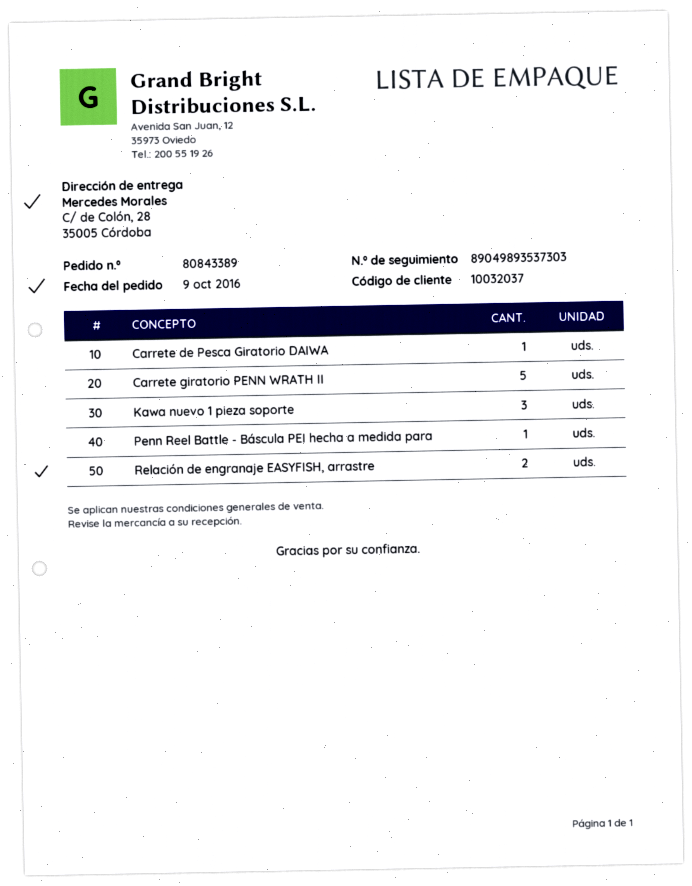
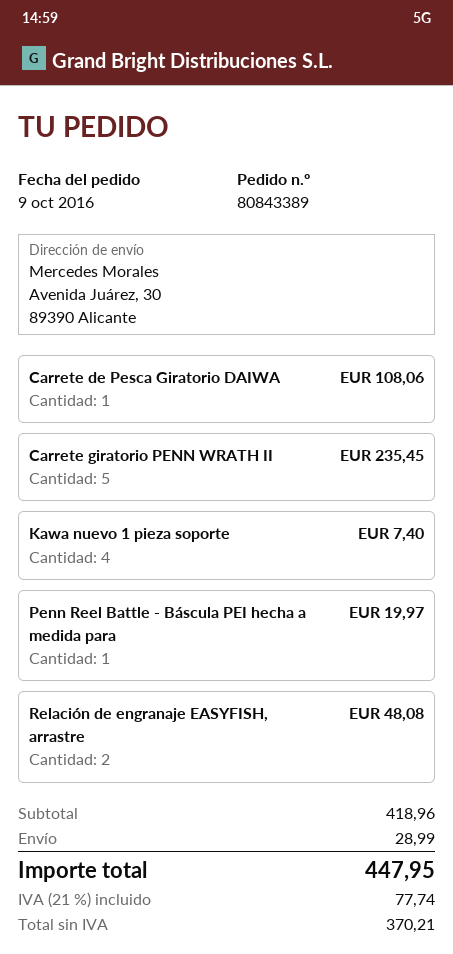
ship to: C/ de Colón, 28, 35005 Córdoba -> Avenida Juárez, 30, 89390 Alicante
Kawa nuevo 1 pieza soporte: 3 -> 4

